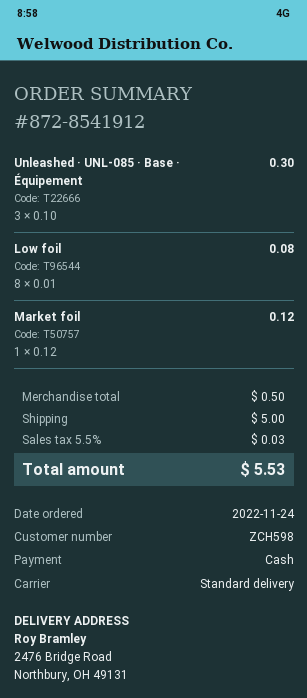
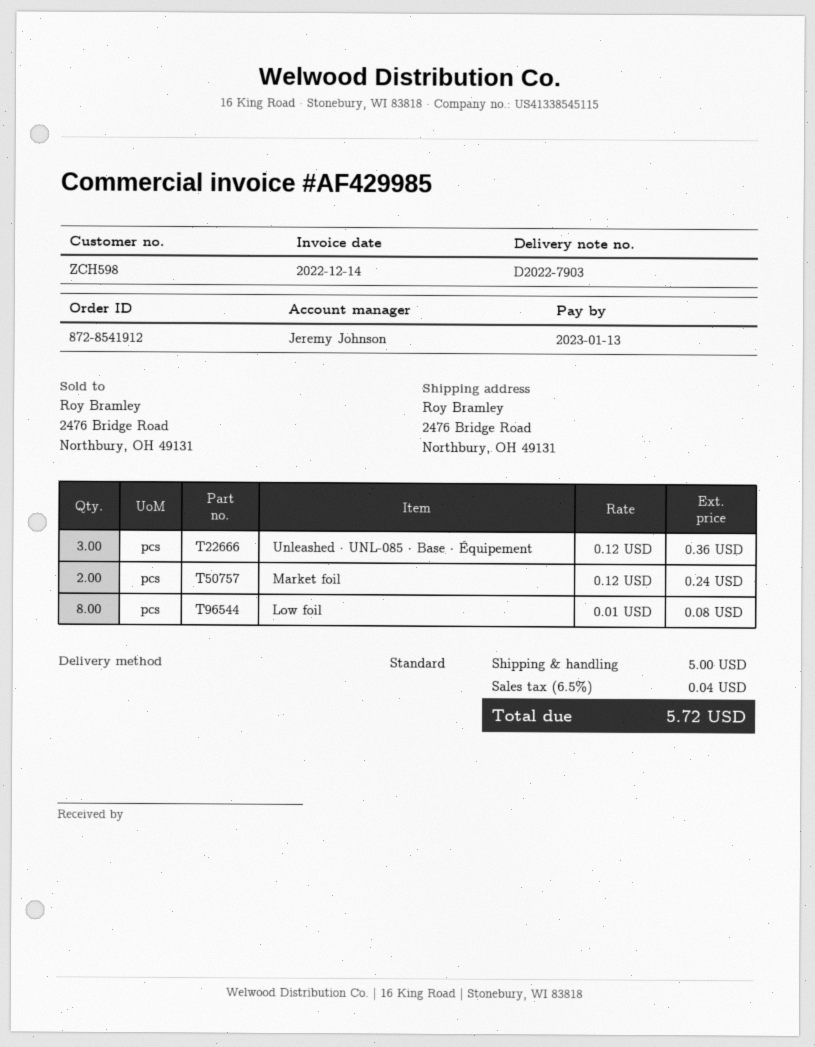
Unleashed · UNL-085 · Base · Équipement: 3 x 0.10 = 0.30 -> 3 x 0.12 = 0.36
Market foil: 1 x 0.12 = 0.12 -> 2 x 0.12 = 0.24
tax: 5.5% = 0.03 -> 6.5% = 0.04
total: 5.53 -> 5.72

